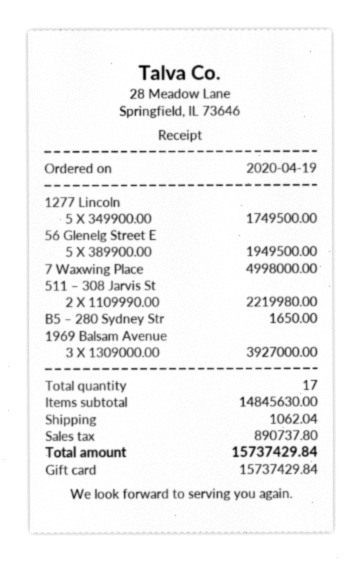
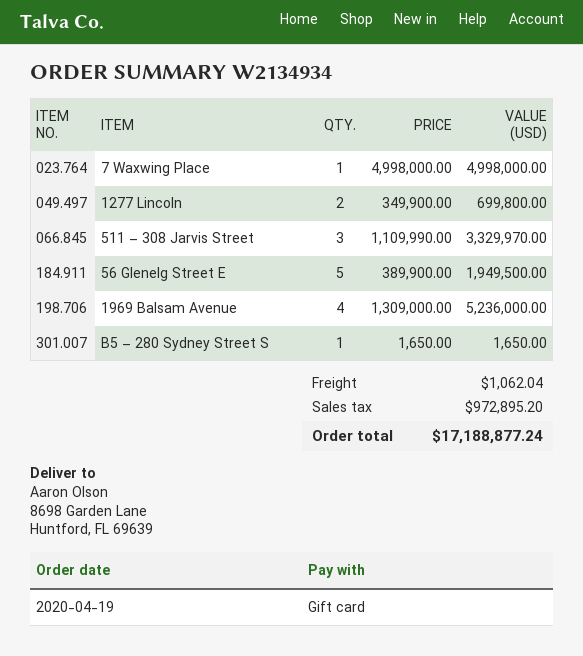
1277 Lincoln: 5 x 349900.00 = 1749500.00 -> 2 x 349900.00 = 699800.00
511 – 308 Jarvis St: 2 x 1109990.00 = 2219980.00 -> 3 x 1109990.00 = 3329970.00
1969 Balsam Avenue: 3 x 1309000.00 = 3927000.00 -> 4 x 1309000.00 = 5236000.00
tax: 890737.80 -> 972895.20
total: 15737429.84 -> 17188877.24

